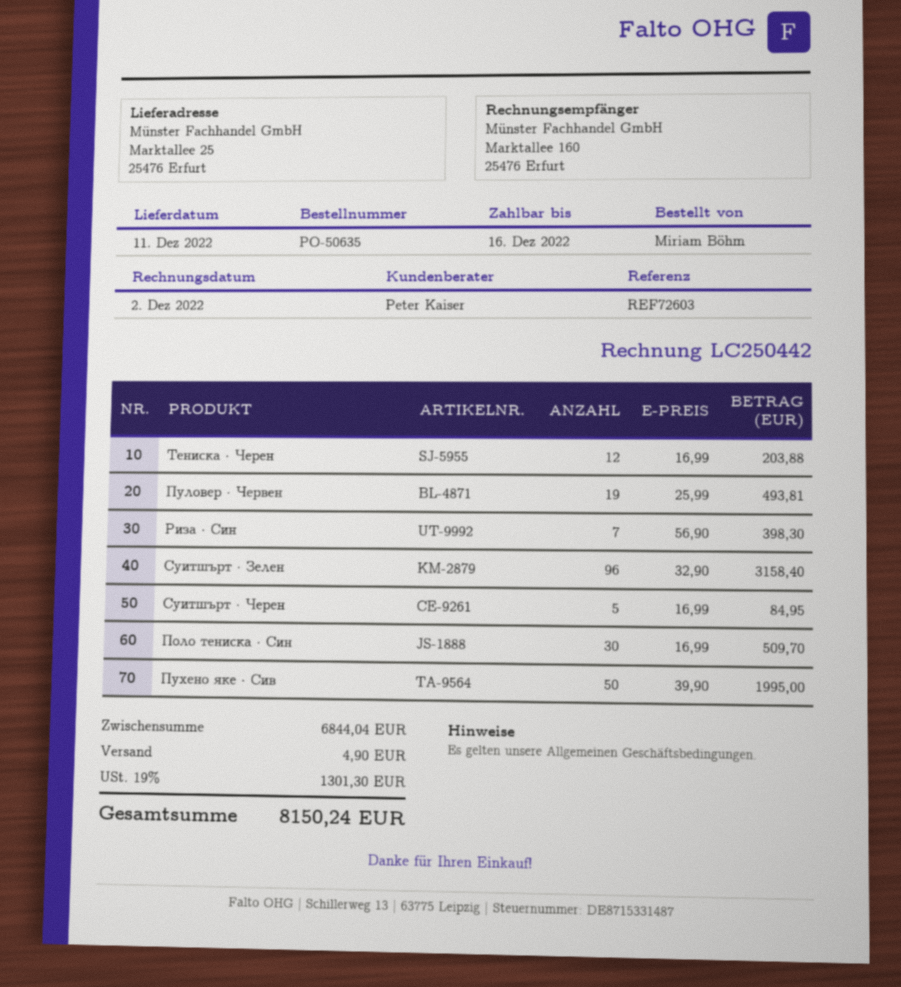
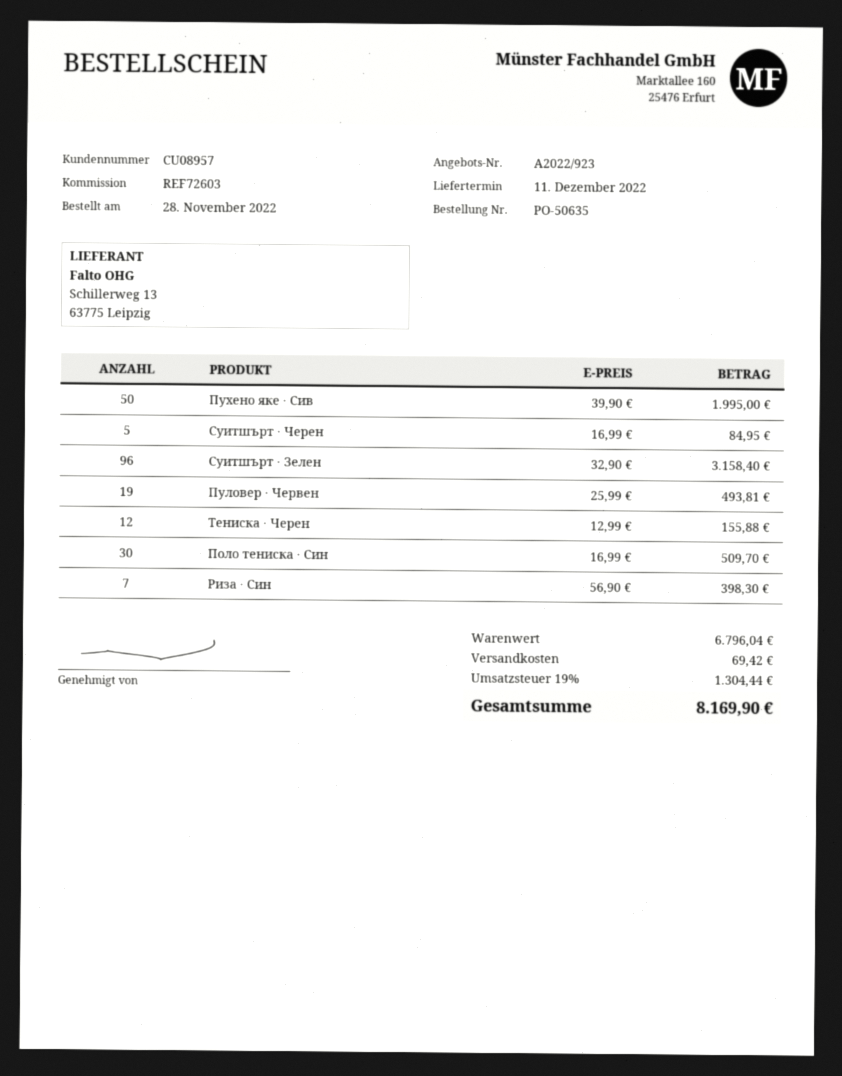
Тениска · Черен: 12 x 16.99 = 203.88 -> 12 x 12.99 = 155.88
subtotal: 6844.04 -> 6796.04
shipping: 4.90 -> 69.42
tax: 19% = 1301.30 -> 19% = 1304.44
total: 8150.24 -> 8169.90

